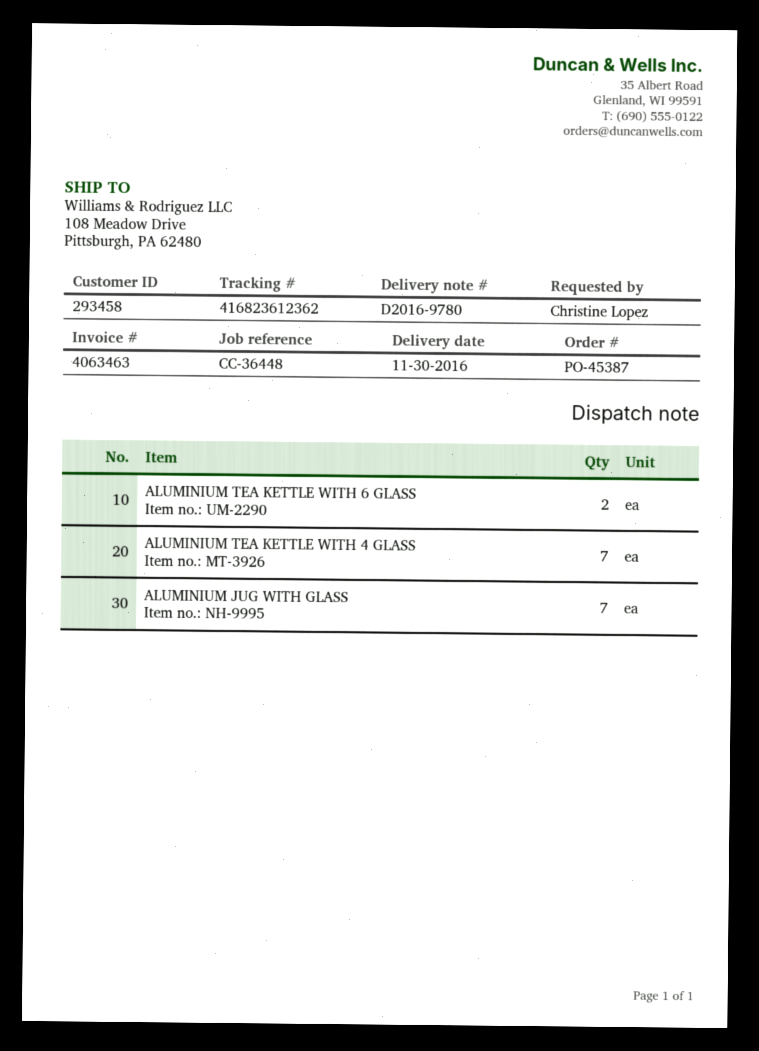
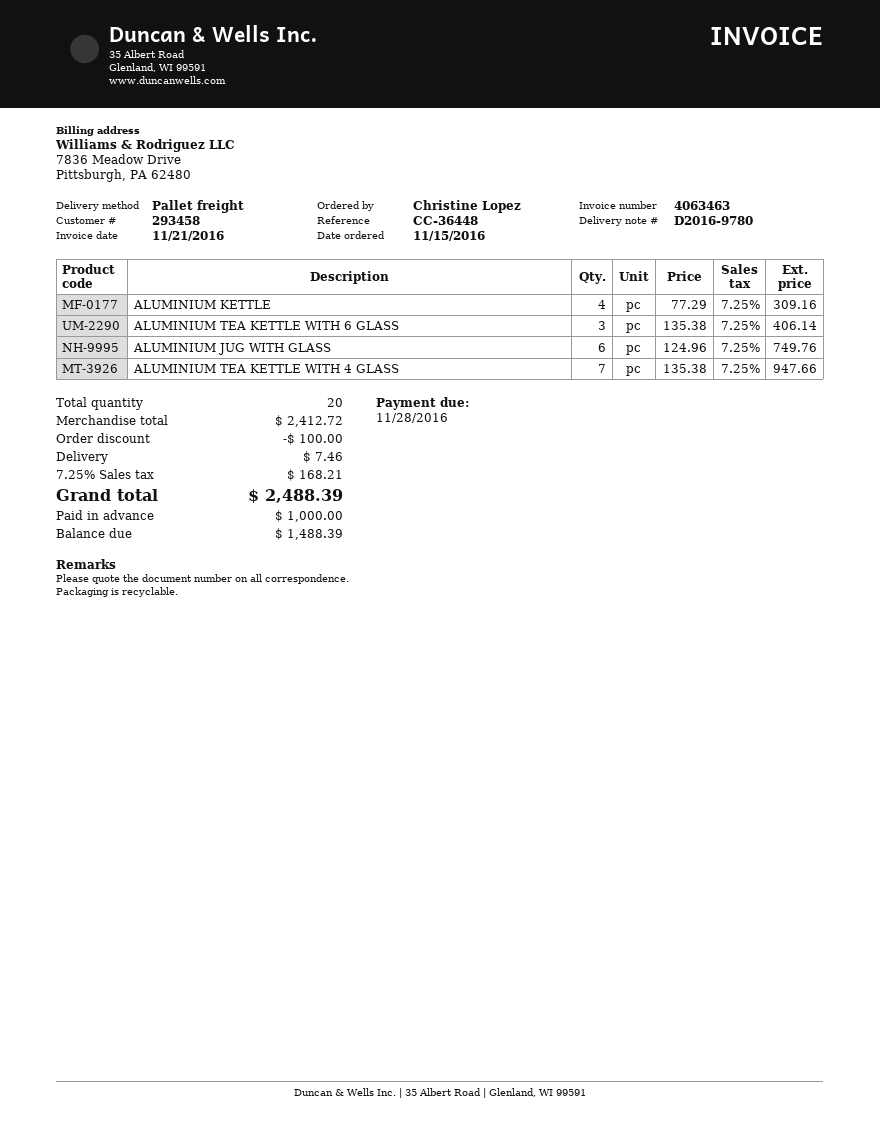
ALUMINIUM TEA KETTLE WITH 6 GLASS: 2 -> 3
ALUMINIUM JUG WITH GLASS: 7 -> 6
ALUMINIUM KETTLE: none -> 4

